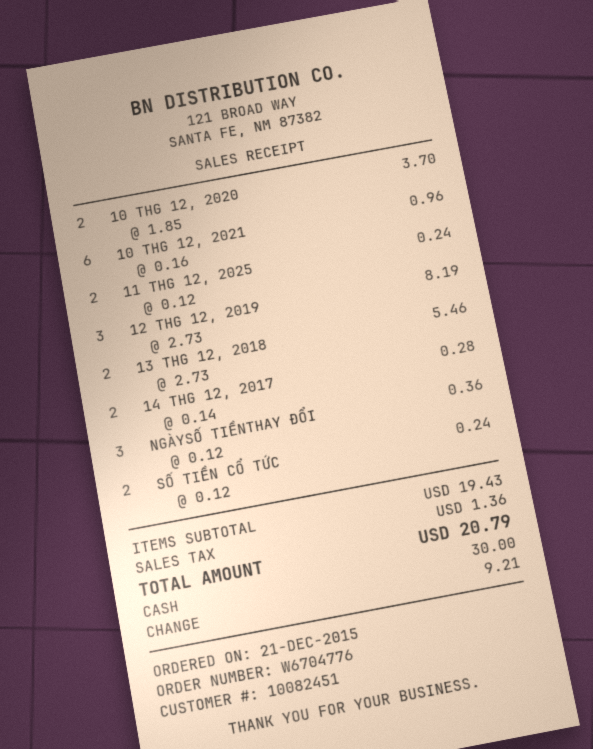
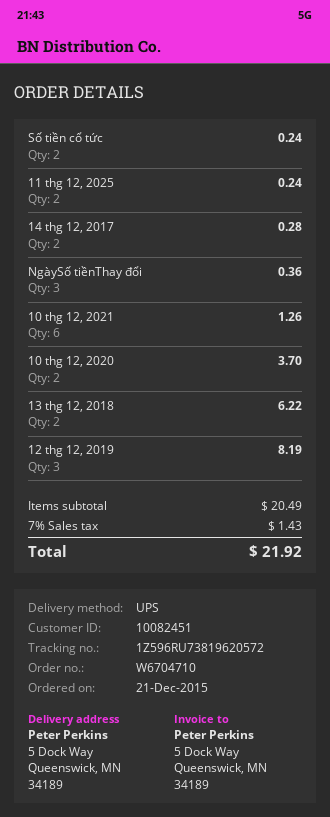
order number: W6704776 -> W6704710
10 THG 12, 2021: 6 for 0.96 -> 6 for 1.26
13 THG 12, 2018: 2 for 5.46 -> 2 for 6.22
subtotal: 19.43 -> 20.49
tax: 1.36 -> 1.43
total: 20.79 -> 21.92

